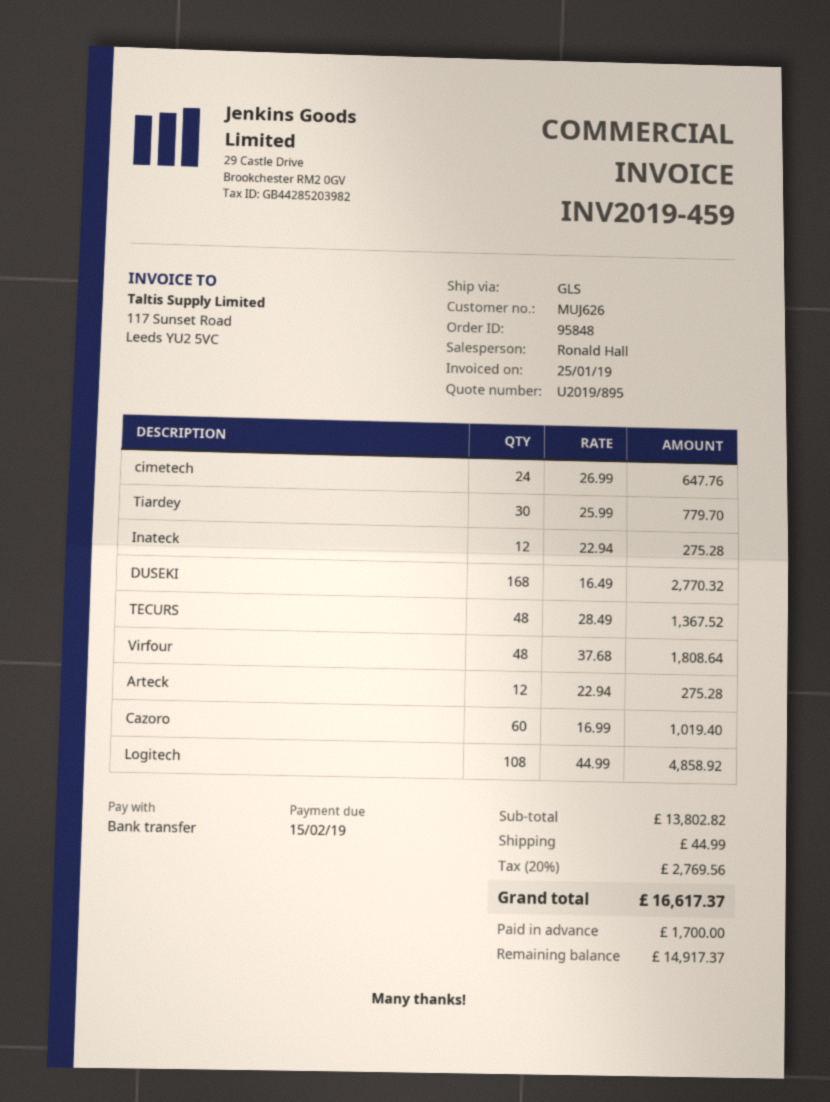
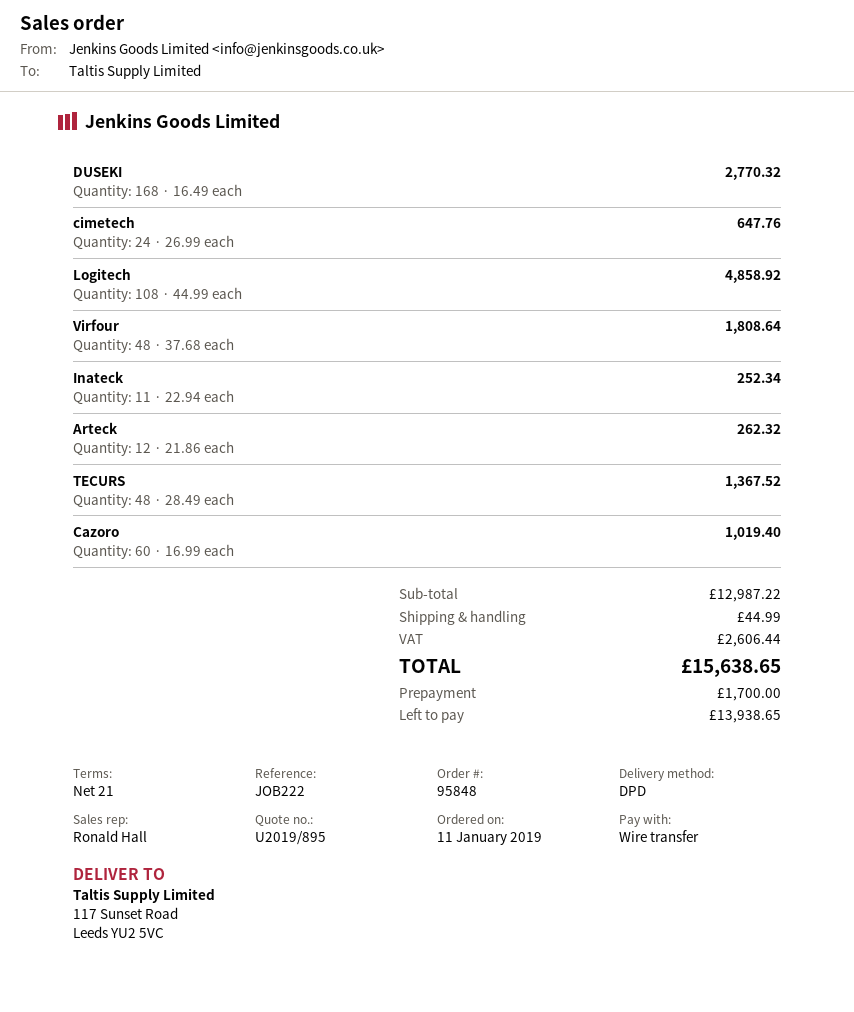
shipping method: GLS -> DPD
Tiardey: 30 x 25.99 = 779.70 -> none
Inateck: 12 x 22.94 = 275.28 -> 11 x 22.94 = 252.34
Arteck: 12 x 22.94 = 275.28 -> 12 x 21.86 = 262.32
subtotal: 13802.82 -> 12987.22
tax: 2769.56 -> 2606.44
total: 16617.37 -> 15638.65
balance: 14917.37 -> 13938.65

